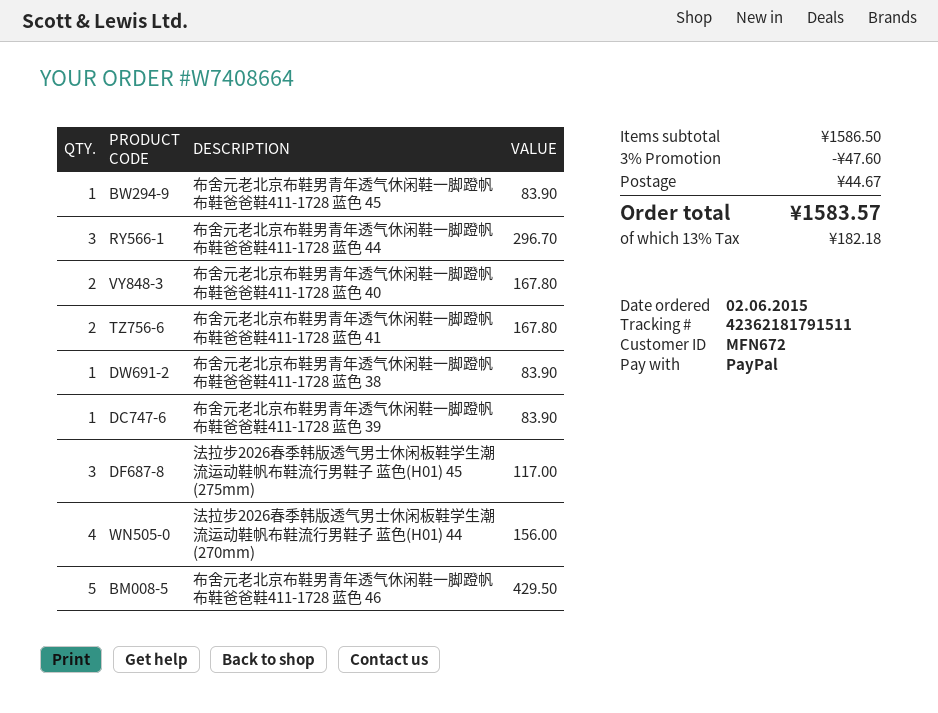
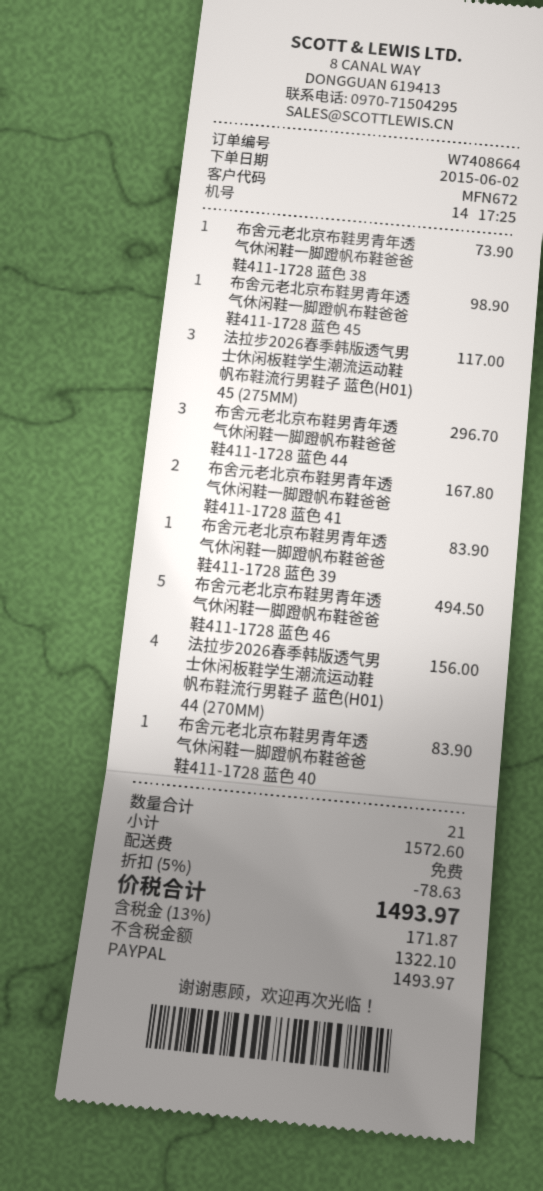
布舍元老北京布鞋男青年透气休闲鞋一脚蹬帆布鞋爸爸鞋411-1728 蓝色 45: 1 for 83.90 -> 1 for 98.90
布舍元老北京布鞋男青年透气休闲鞋一脚蹬帆布鞋爸爸鞋411-1728 蓝色 40: 2 for 167.80 -> 1 for 83.90
布舍元老北京布鞋男青年透气休闲鞋一脚蹬帆布鞋爸爸鞋411-1728 蓝色 38: 1 for 83.90 -> 1 for 73.90
布舍元老北京布鞋男青年透气休闲鞋一脚蹬帆布鞋爸爸鞋411-1728 蓝色 46: 5 for 429.50 -> 5 for 494.50
subtotal: 1586.50 -> 1572.60
discount: 3% = 47.60 -> 5% = 78.63
shipping: 44.67 -> 0.00
tax: 13% = 182.18 -> 13% = 171.87
total: 1583.57 -> 1493.97

